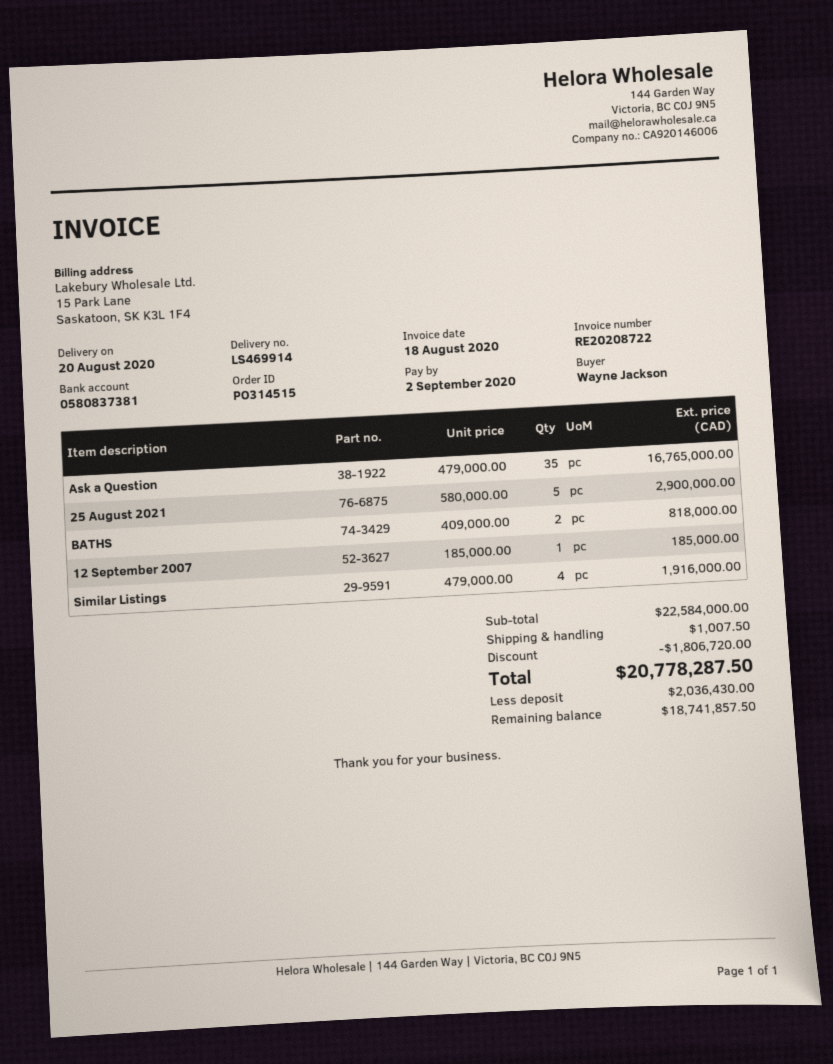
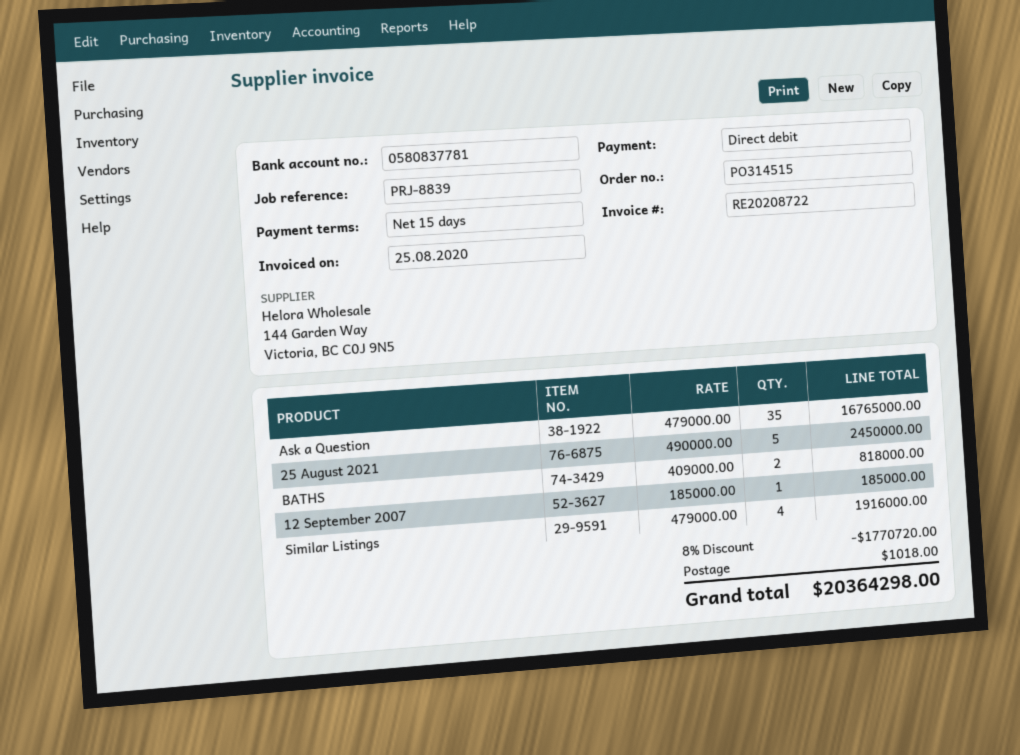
invoice date: 2020-08-18 -> 2020-08-25
bank account: 0580837381 -> 0580837781
25 August 2021: 5 x 580000.00 = 2900000.00 -> 5 x 490000.00 = 2450000.00
discount: 1806720.00 -> 1770720.00
shipping: 1007.50 -> 1018.00
total: 20778287.50 -> 20364298.00

